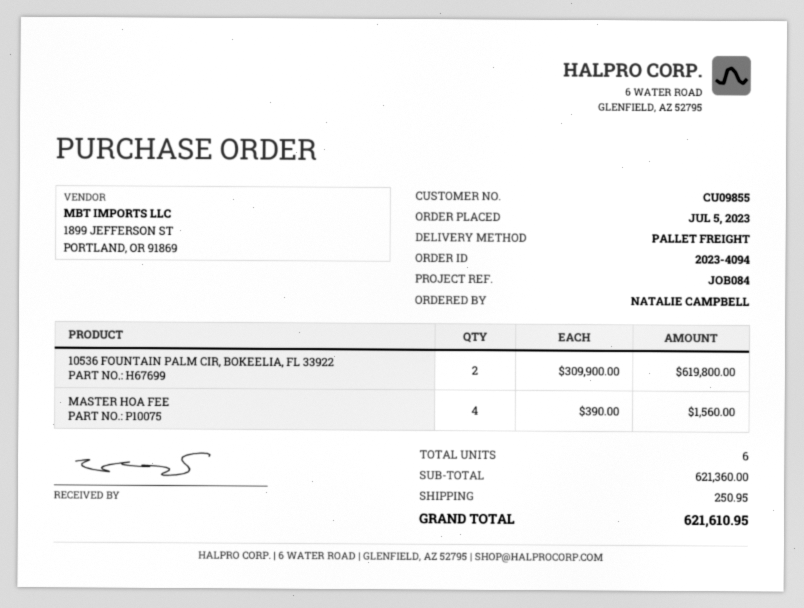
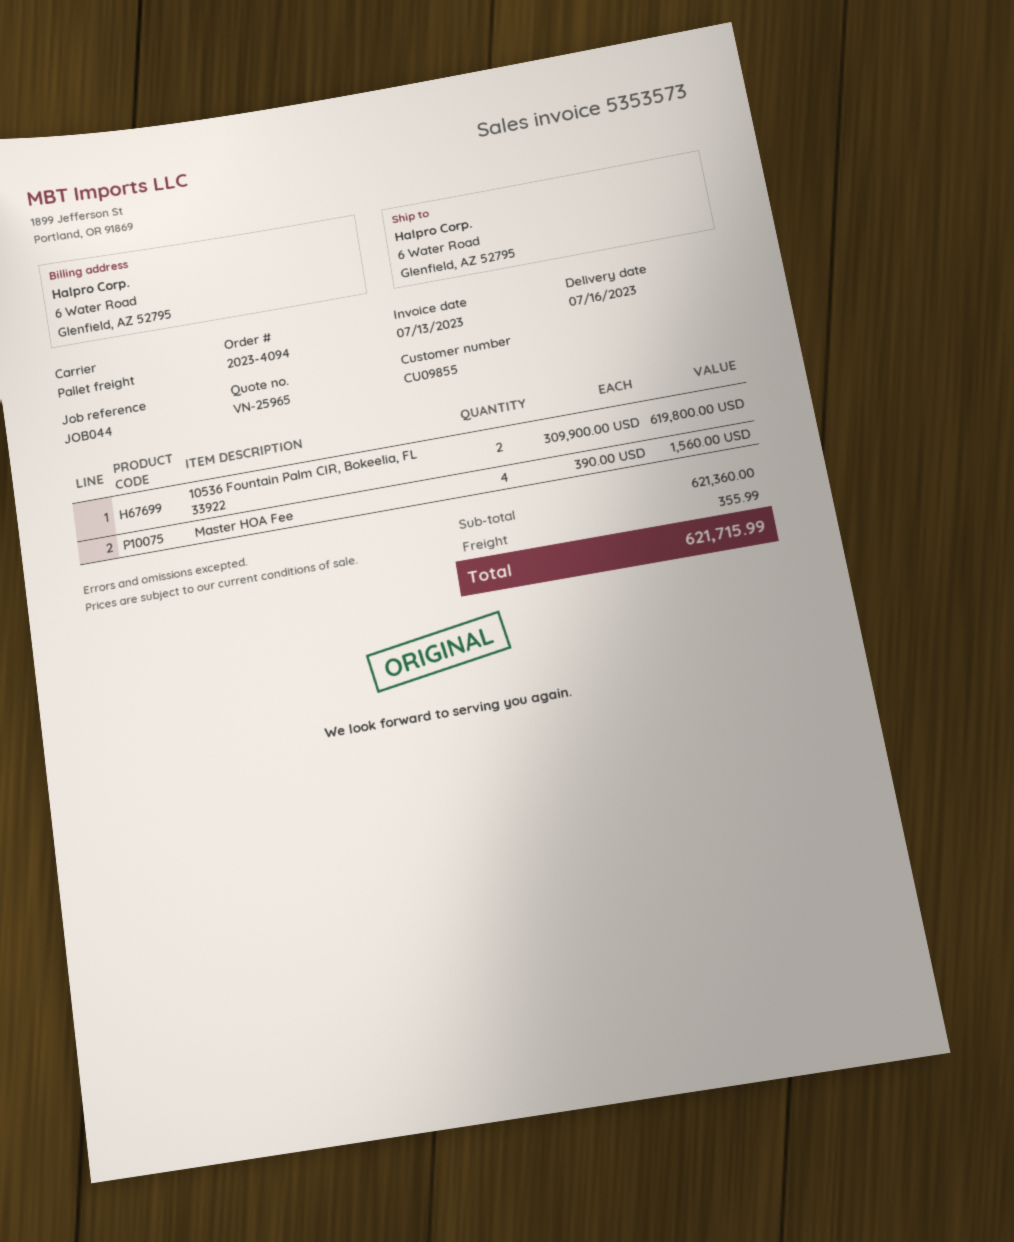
reference: JOB084 -> JOB044
shipping: 250.95 -> 355.99
total: 621610.95 -> 621715.99

